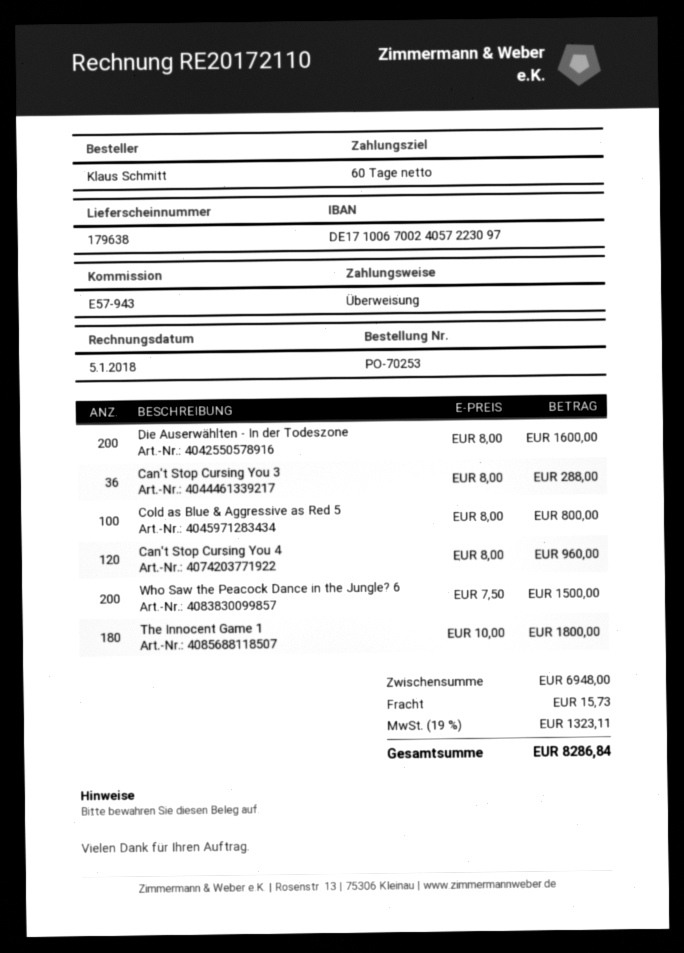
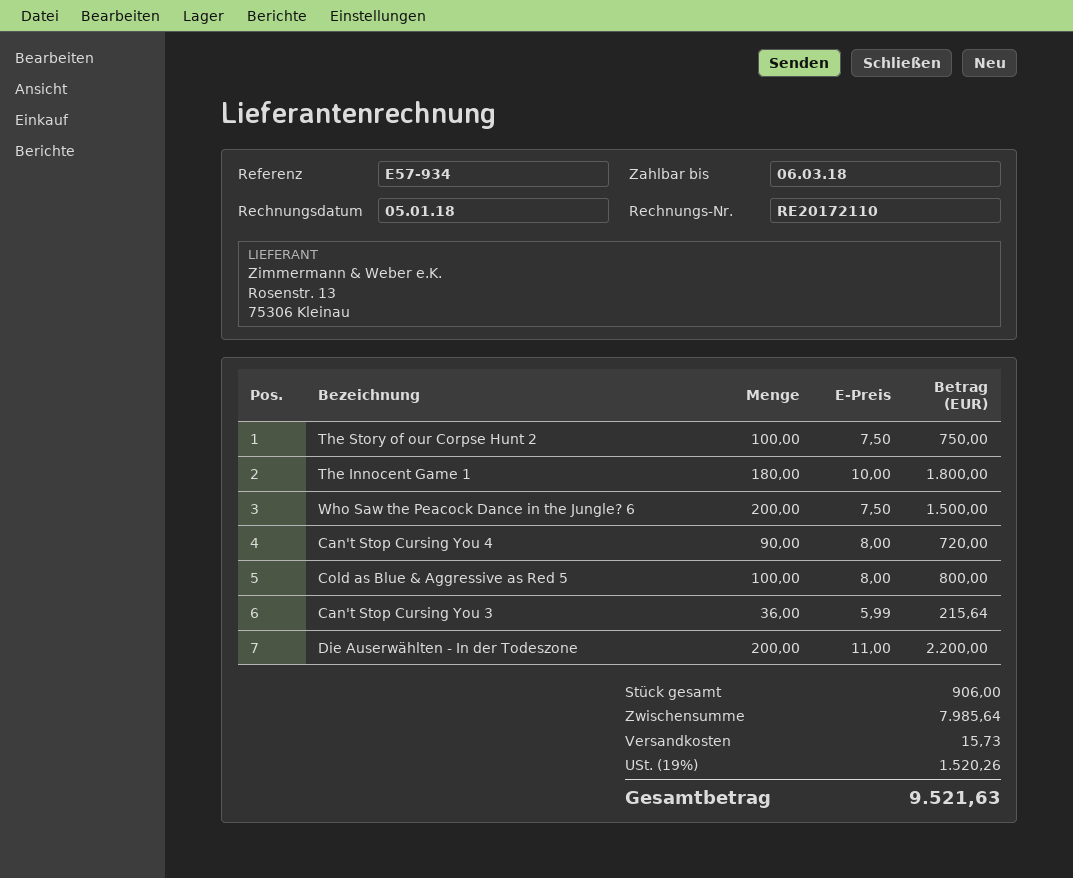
reference: E57-943 -> E57-934
Die Auserwählten - In der Todeszone: 200 x 8.00 = 1600.00 -> 200 x 11.00 = 2200.00
Can't Stop Cursing You 3: 36 x 8.00 = 288.00 -> 36 x 5.99 = 215.64
Can't Stop Cursing You 4: 120 x 8.00 = 960.00 -> 90 x 8.00 = 720.00
The Story of our Corpse Hunt 2: none -> 100 x 7.50 = 750.00
subtotal: 6948.00 -> 7985.64
tax: 19% = 1323.11 -> 19% = 1520.26
total: 8286.84 -> 9521.63

